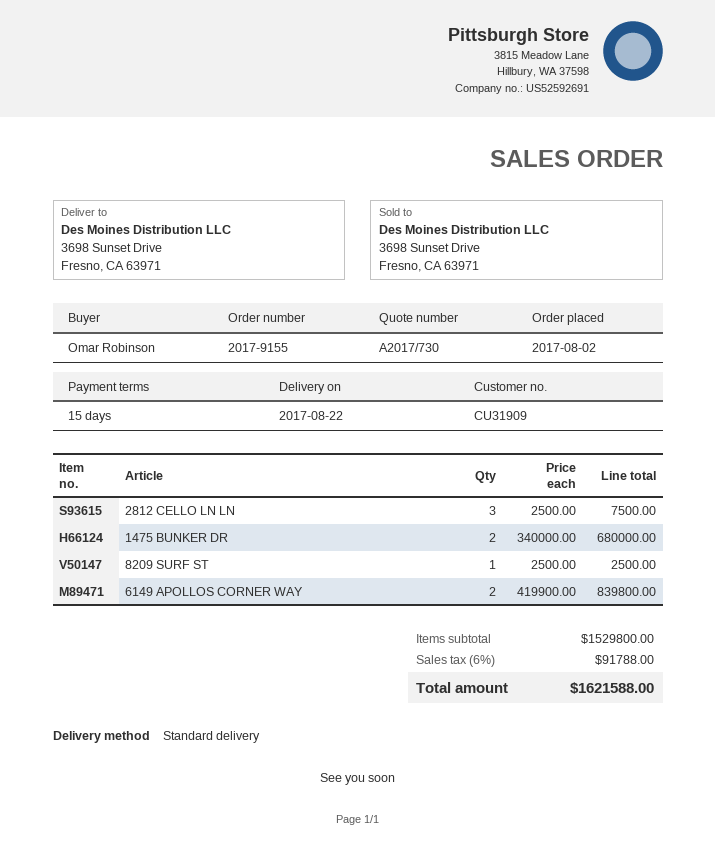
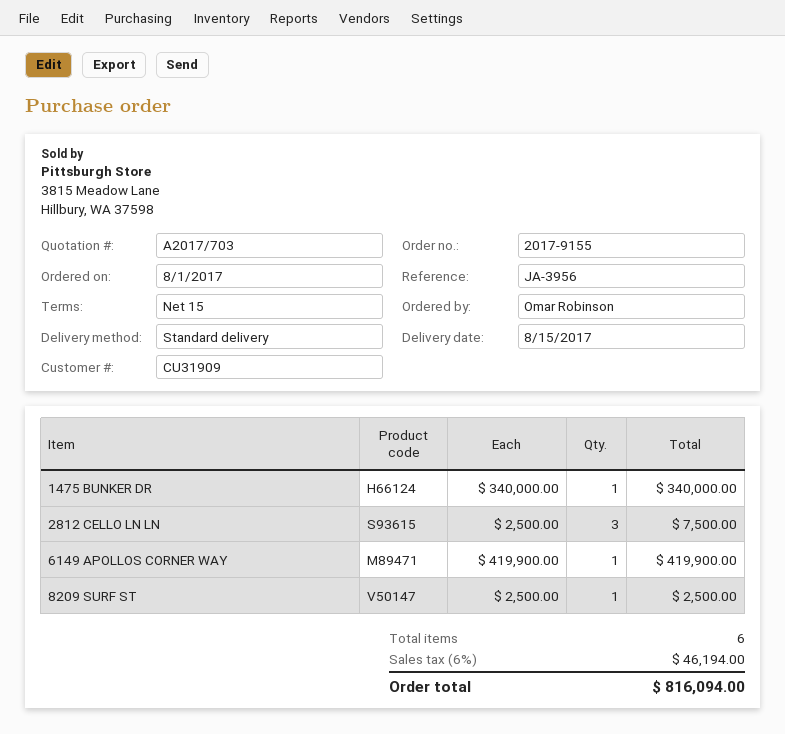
quote number: A2017/730 -> A2017/703
order date: 2017-08-02 -> 2017-08-01
delivery date: 2017-08-22 -> 2017-08-15
1475 BUNKER DR: 2 x 340000.00 = 680000.00 -> 1 x 340000.00 = 340000.00
6149 APOLLOS CORNER WAY: 2 x 419900.00 = 839800.00 -> 1 x 419900.00 = 419900.00
tax: 6% = 91788.00 -> 6% = 46194.00
total: 1621588.00 -> 816094.00

